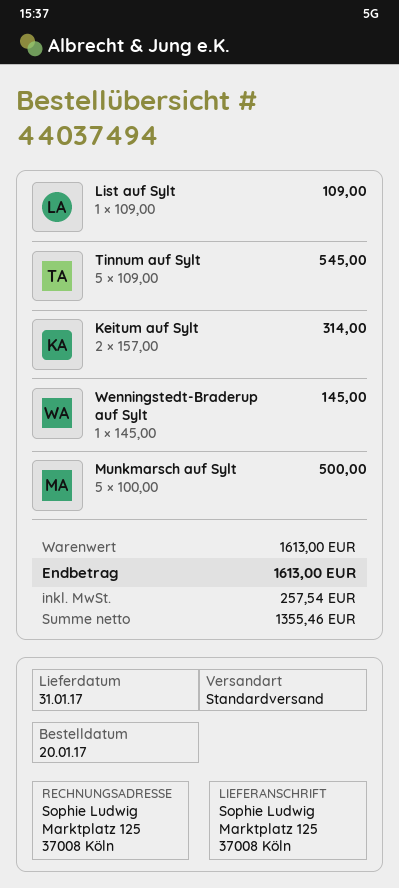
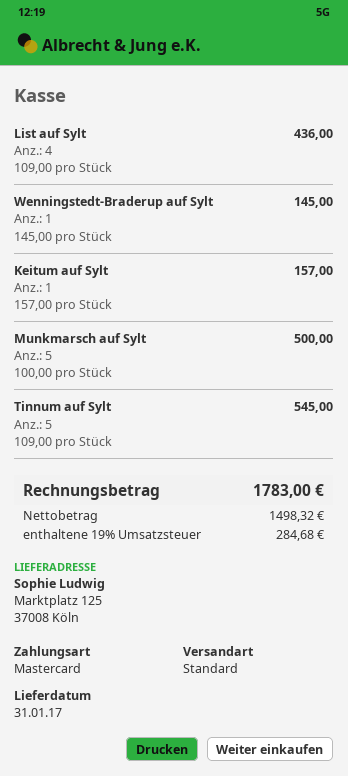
List auf Sylt: 1 x 109.00 = 109.00 -> 4 x 109.00 = 436.00
Keitum auf Sylt: 2 x 157.00 = 314.00 -> 1 x 157.00 = 157.00
net: 1355.46 -> 1498.32
tax: 257.54 -> 284.68
total: 1613.00 -> 1783.00

